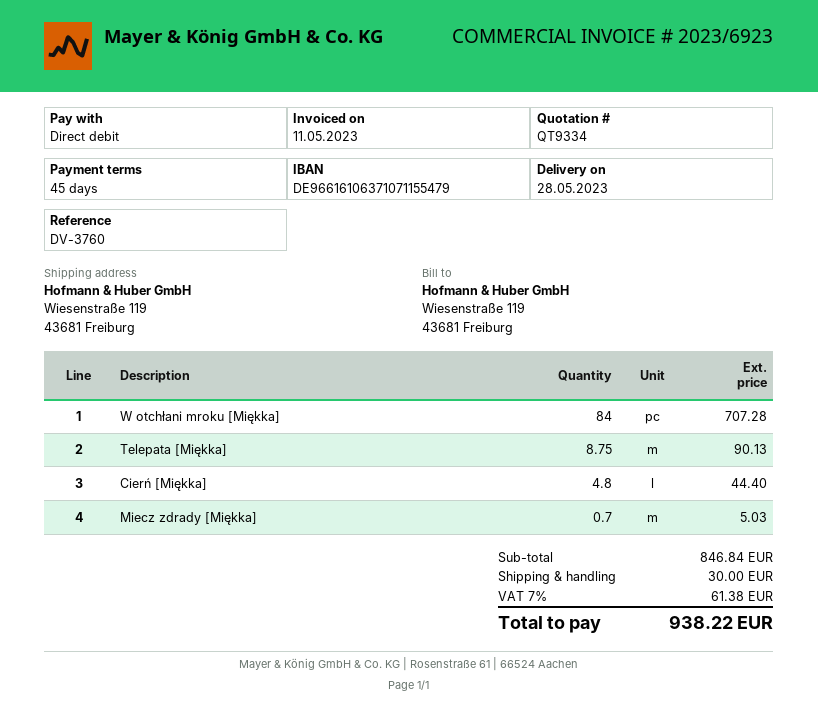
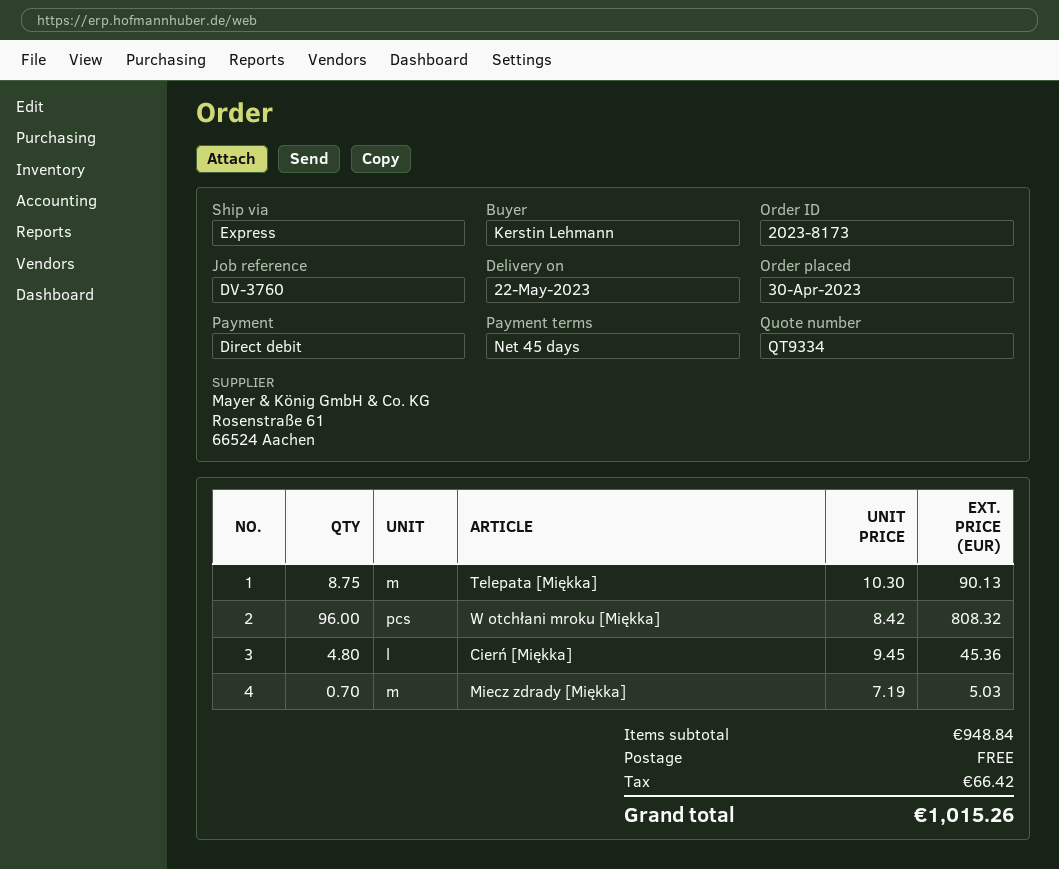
delivery date: 2023-05-28 -> 2023-05-22
W otchłani mroku [Miękka]: 84 for 707.28 -> 96 for 808.32
Cierń [Miękka]: 4.8 for 44.40 -> 4.8 for 45.36
subtotal: 846.84 -> 948.84
shipping: 30.00 -> 0.00
tax: 61.38 -> 66.42
total: 938.22 -> 1015.26

